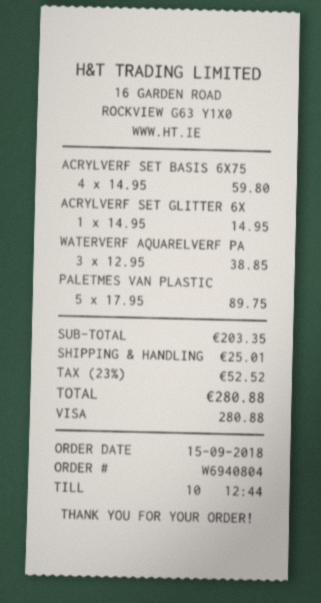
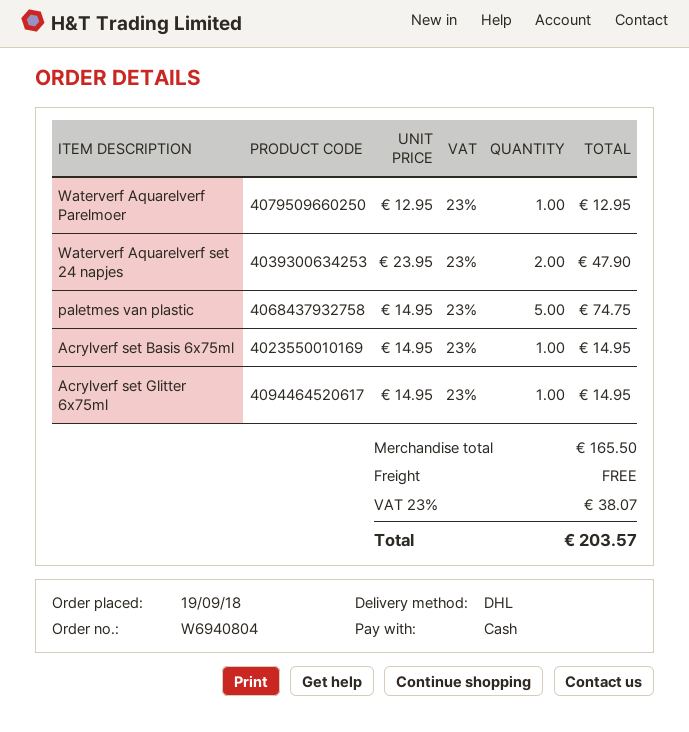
order date: 2018-09-15 -> 2018-09-19
payment method: Visa -> cash
ACRYLVERF SET BASIS 6X75: 4 x 14.95 = 59.80 -> 1 x 14.95 = 14.95
WATERVERF AQUARELVERF PA: 3 x 12.95 = 38.85 -> 1 x 12.95 = 12.95
PALETMES VAN PLASTIC: 5 x 17.95 = 89.75 -> 5 x 14.95 = 74.75
Waterverf Aquarelverf set 24 napjes: none -> 2 x 23.95 = 47.90
subtotal: 203.35 -> 165.50
shipping: 25.01 -> 0.00
tax: 23% = 52.52 -> 23% = 38.07
total: 280.88 -> 203.57

